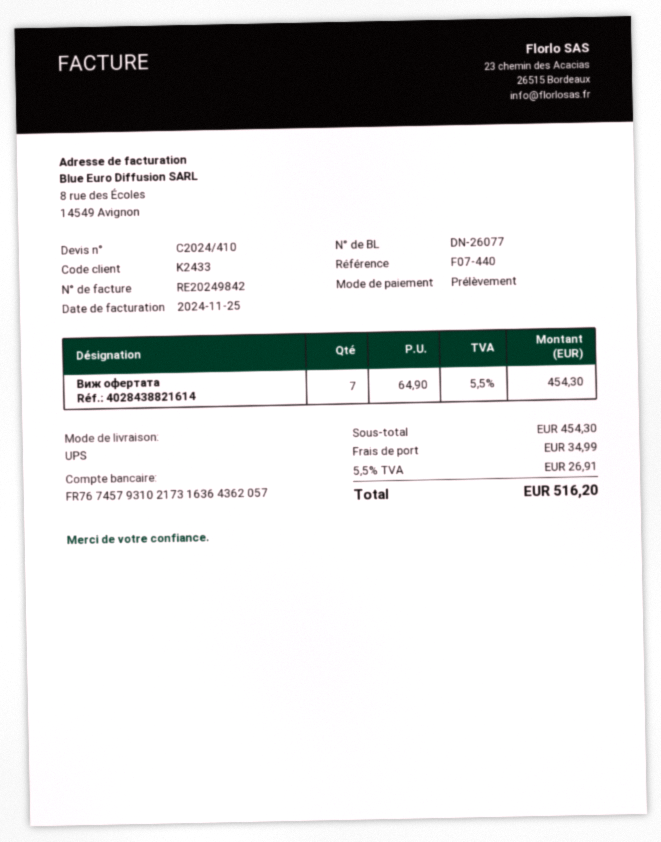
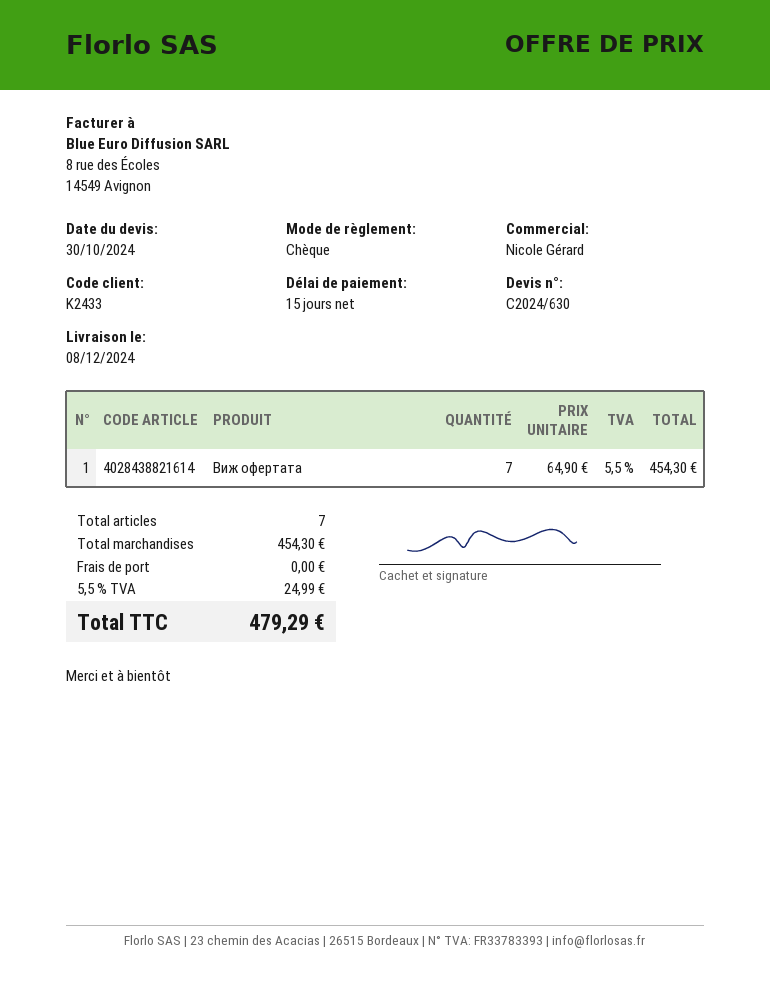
quote number: C2024/410 -> C2024/630
payment method: direct debit -> cheque
shipping: 34.99 -> 0.00
tax: 5.5% = 26.91 -> 5.5% = 24.99
total: 516.20 -> 479.29

